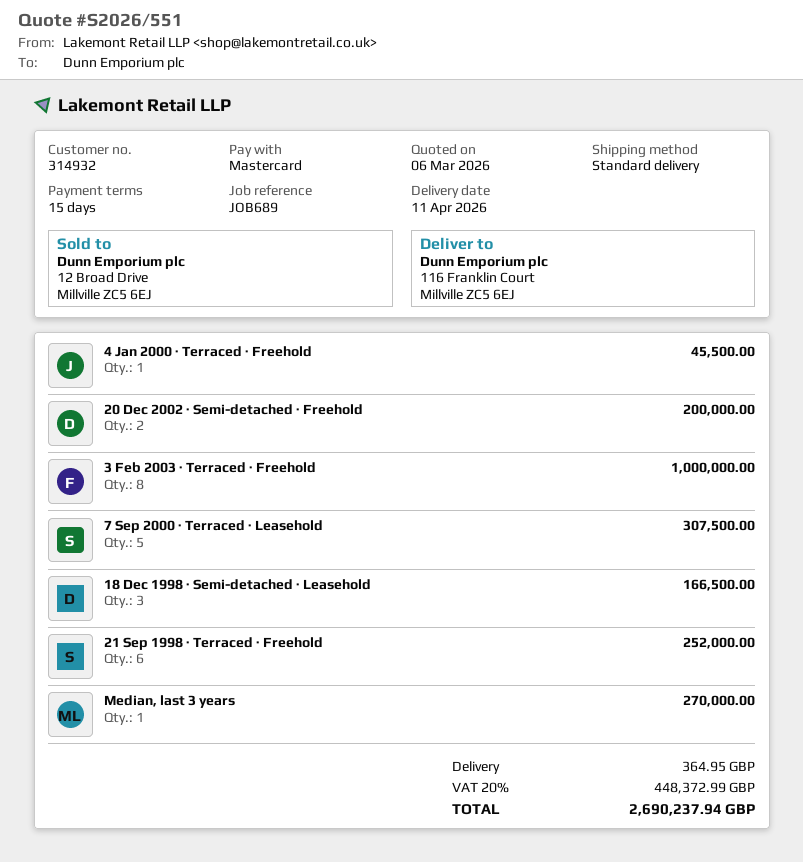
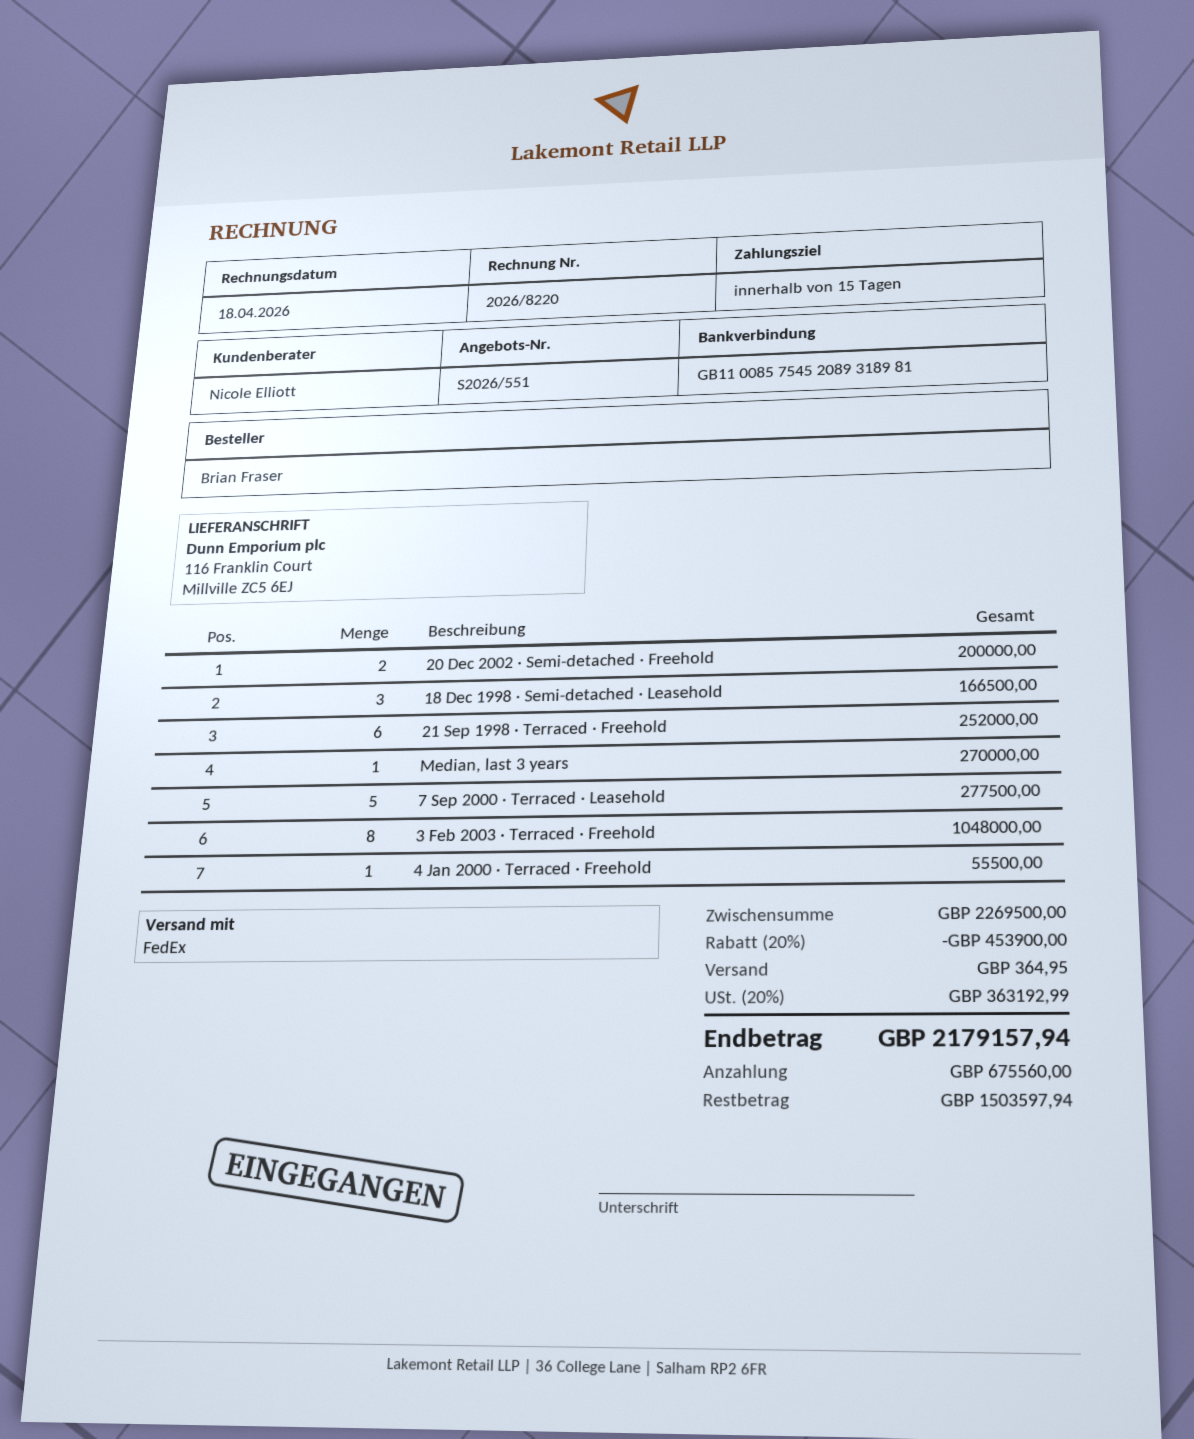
shipping method: standard -> FedEx
4 Jan 2000 · Terraced · Freehold: 1 for 45500.00 -> 1 for 55500.00
3 Feb 2003 · Terraced · Freehold: 8 for 1000000.00 -> 8 for 1048000.00
7 Sep 2000 · Terraced · Leasehold: 5 for 307500.00 -> 5 for 277500.00
discount: none -> 20% = 453900.00
tax: 20% = 448372.99 -> 20% = 363192.99
total: 2690237.94 -> 2179157.94

